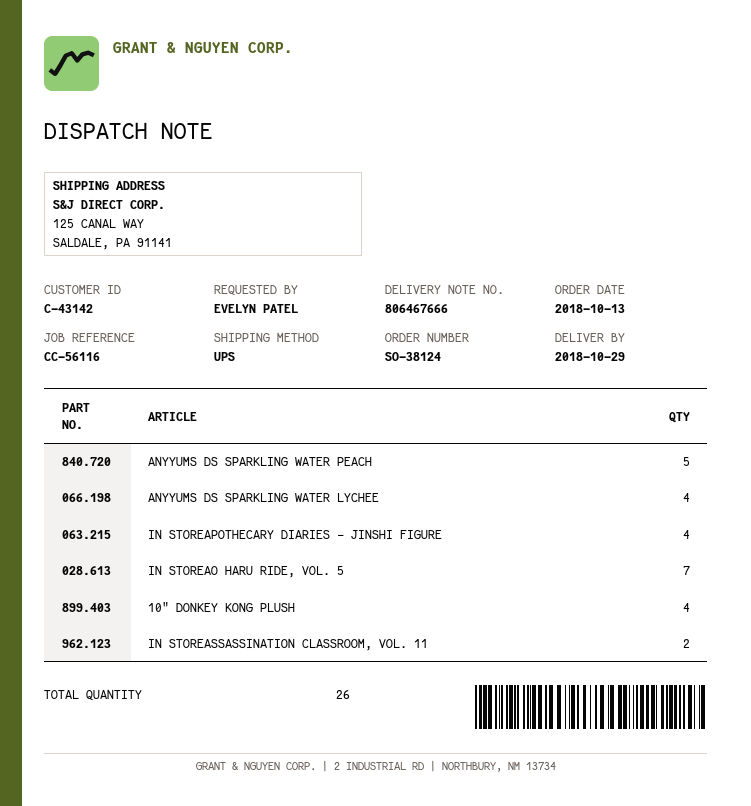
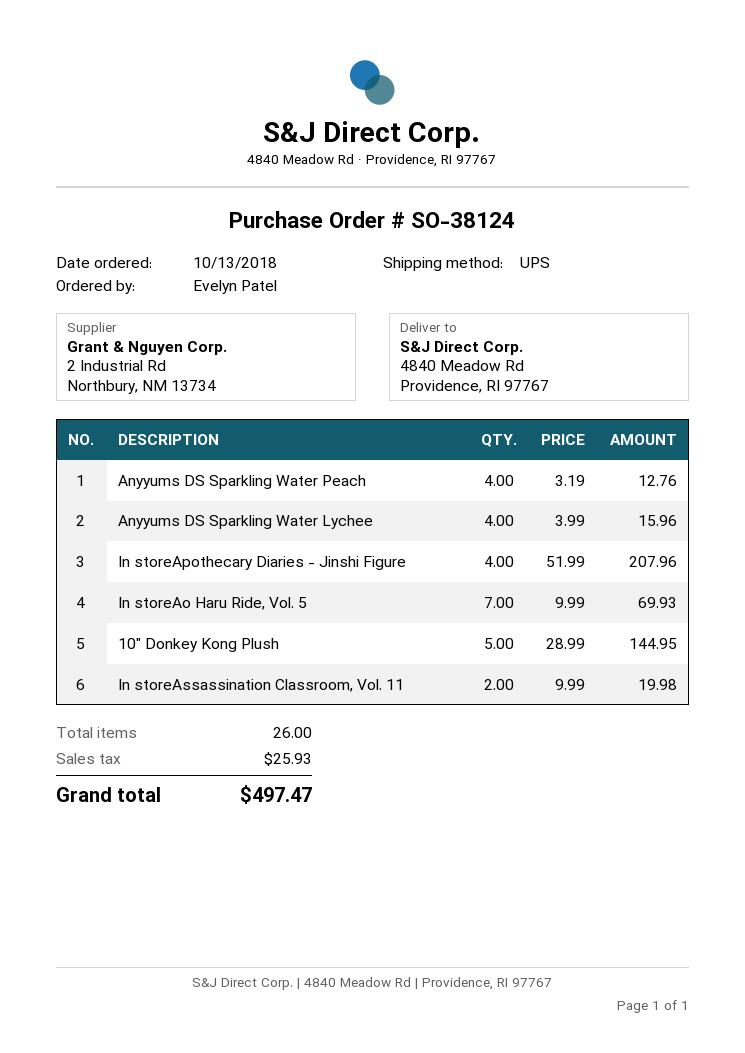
ship to: 125 CANAL WAY, SALDALE, PA 91141 -> 4840 Meadow Rd, Providence, RI 97767
ANYYUMS DS SPARKLING WATER PEACH: 5 -> 4
10" DONKEY KONG PLUSH: 4 -> 5

